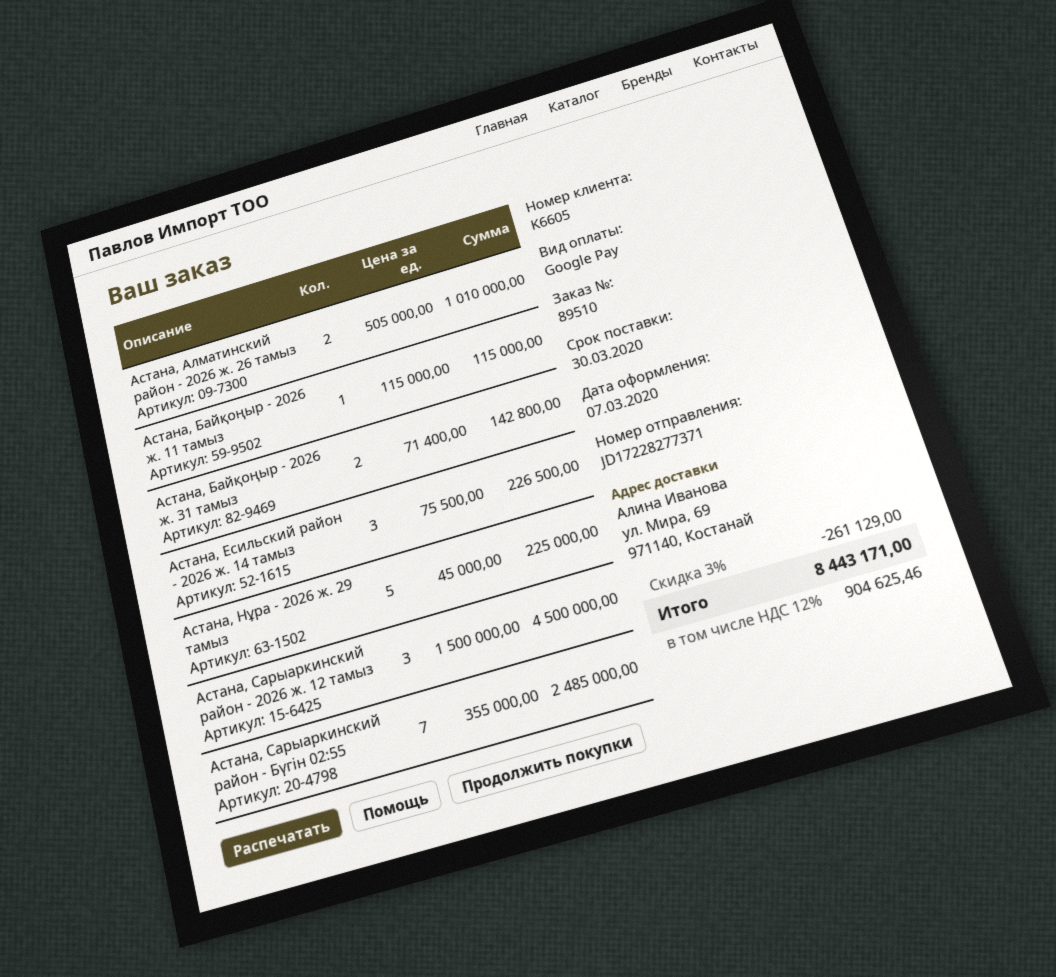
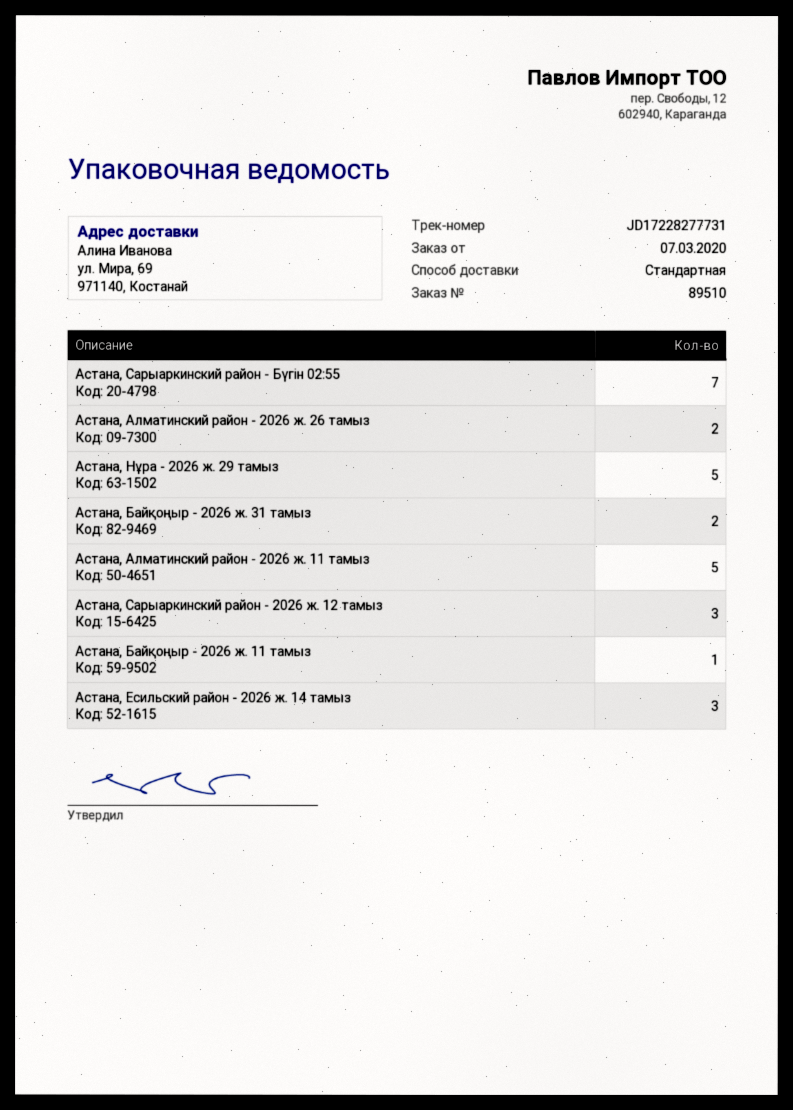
tracking number: JD17228277371 -> JD17228277731
Астана, Алматинский район - 2026 ж. 11 тамыз: none -> 5

